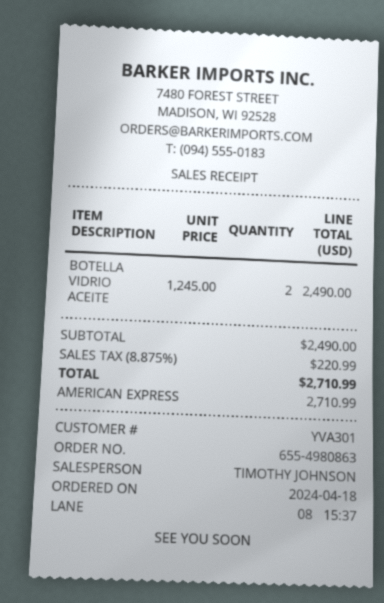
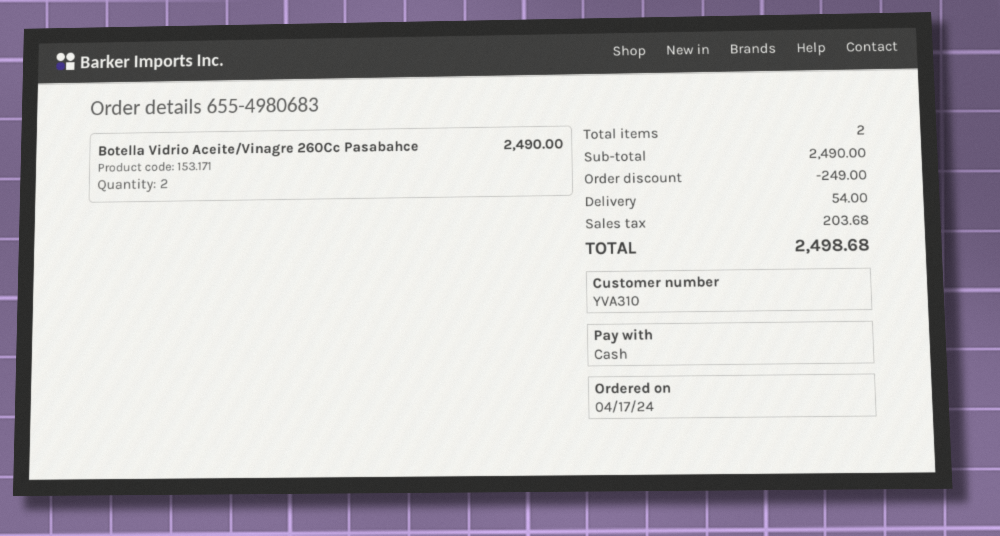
order number: 655-4980863 -> 655-4980683
order date: 2024-04-18 -> 2024-04-17
customer number: YVA301 -> YVA310
payment method: American Express -> cash
discount: none -> 249.00
shipping: none -> 54.00
tax: 220.99 -> 203.68
total: 2710.99 -> 2498.68

